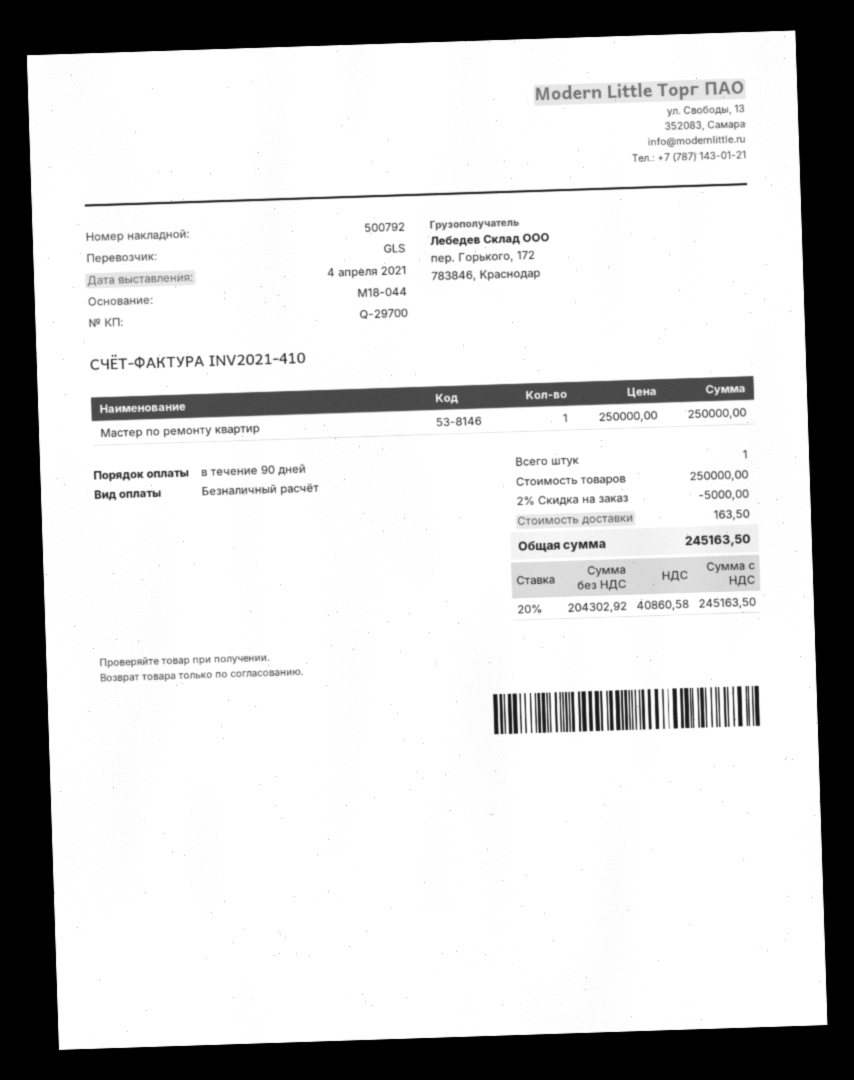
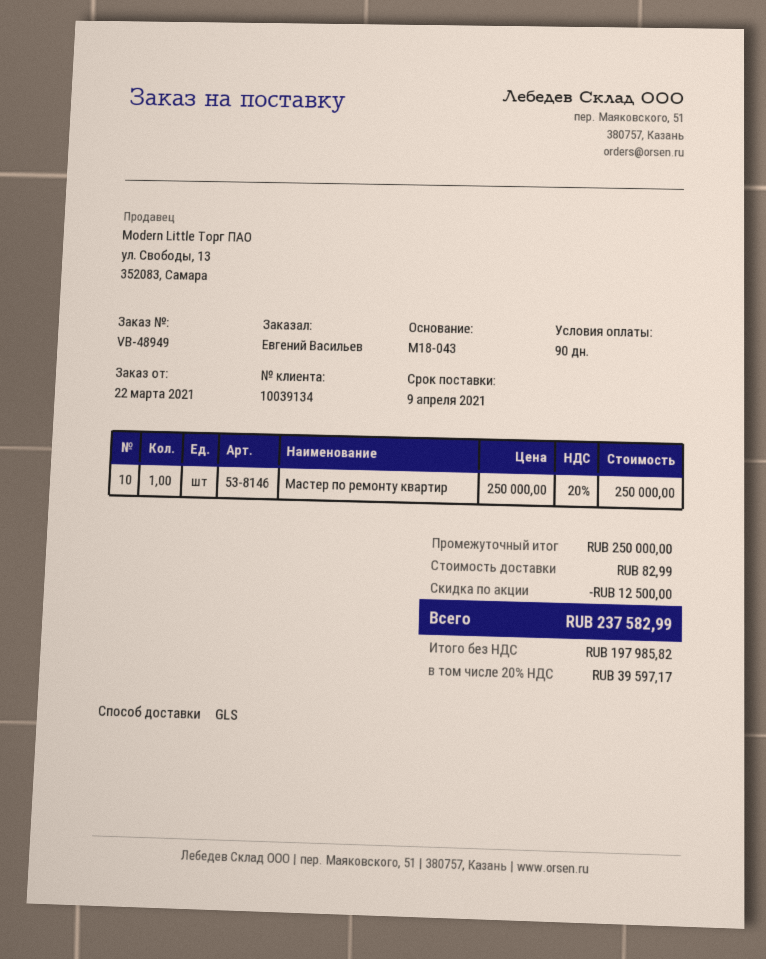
reference: M18-044 -> M18-043
discount: 5000.00 -> 12500.00
shipping: 163.50 -> 82.99
net: 204302.92 -> 197985.82
tax: 20% = 40860.58 -> 20% = 39597.17
total: 245163.50 -> 237582.99

